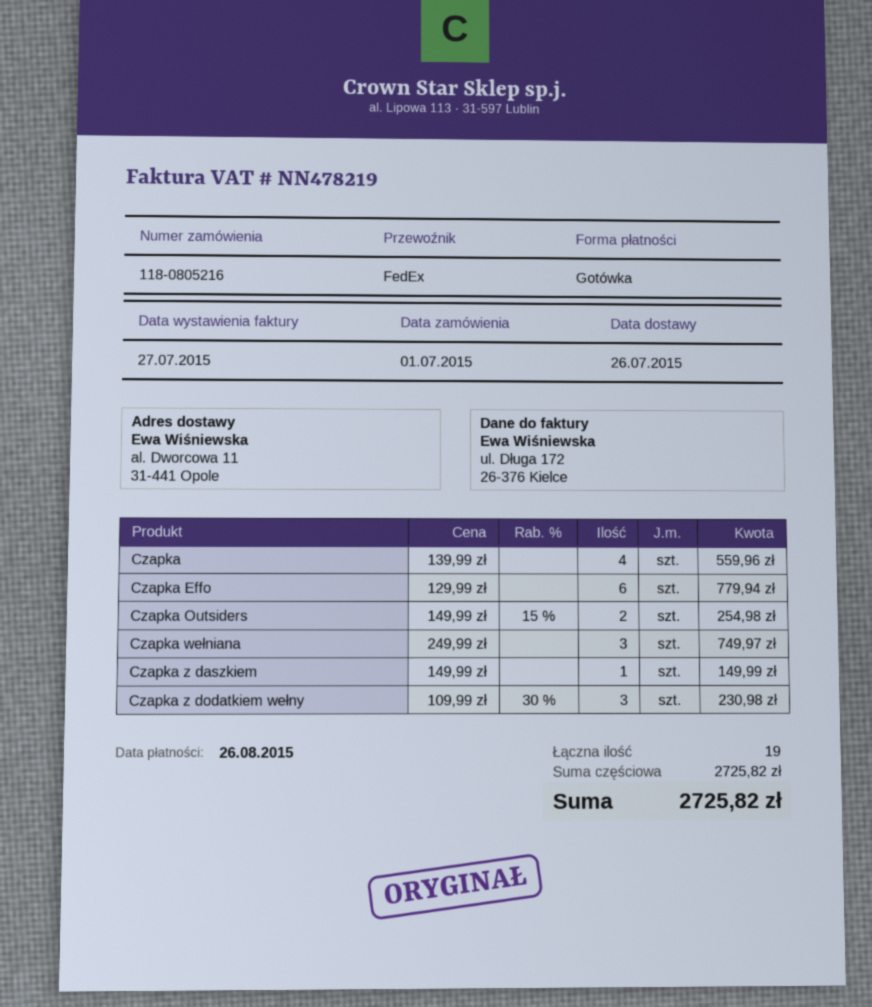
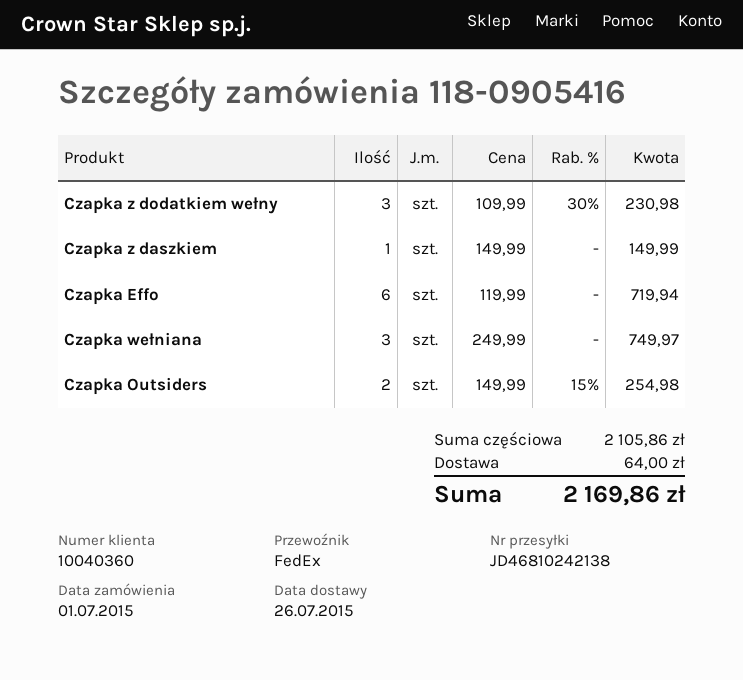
order number: 118-0805216 -> 118-0905416
Czapka: 4 x 139.99 = 559.96 -> none
Czapka Effo: 6 x 129.99 = 779.94 -> 6 x 119.99 = 719.94
subtotal: 2725.82 -> 2105.86
shipping: none -> 64.00
total: 2725.82 -> 2169.86

